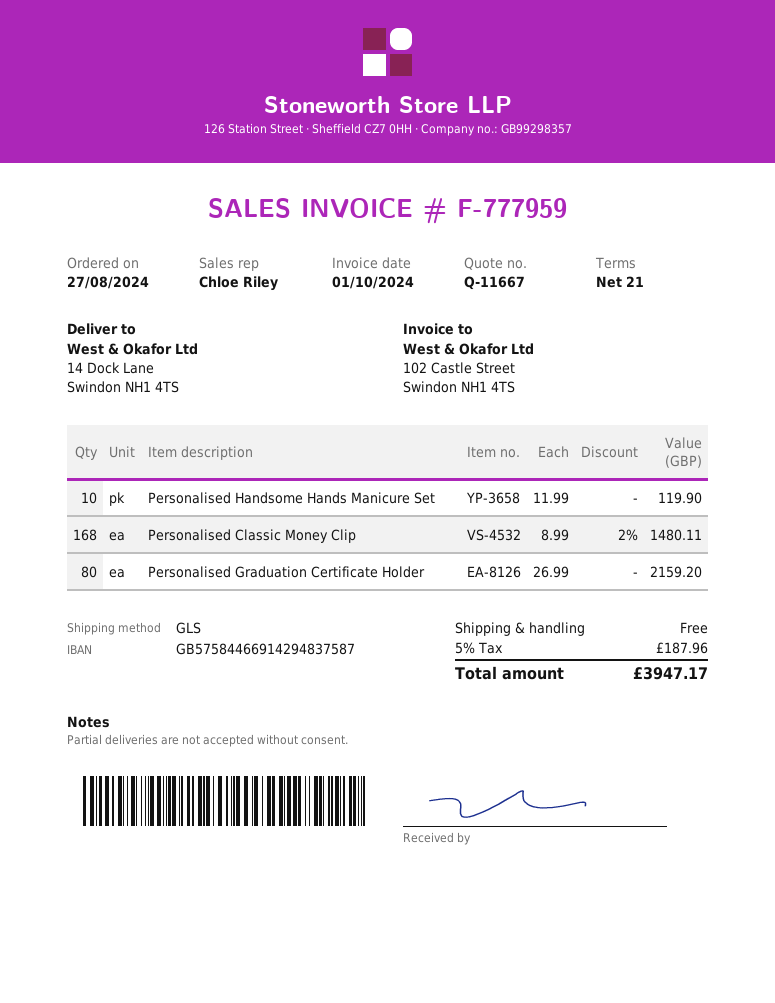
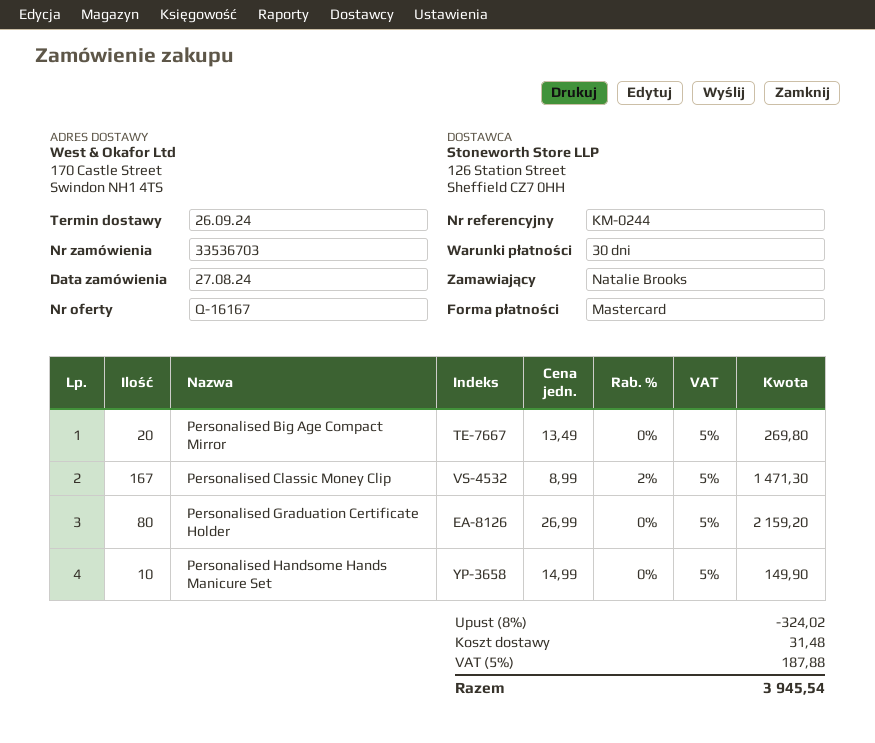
quote number: Q-11667 -> Q-16167
payment terms: 21 days -> 30 days
ship to: 14 Dock Lane, Swindon NH1 4TS -> 170 Castle Street, Swindon NH1 4TS
Personalised Handsome Hands Manicure Set: 10 x 11.99 = 119.90 -> 10 x 14.99 = 149.90
Personalised Classic Money Clip: 168 x 8.99 - 2% = 1480.11 -> 167 x 8.99 - 2% = 1471.30
Personalised Big Age Compact Mirror: none -> 20 x 13.49 = 269.80
discount: none -> 8% = 324.02
shipping: 0.00 -> 31.48
tax: 5% = 187.96 -> 5% = 187.88
total: 3947.17 -> 3945.54

